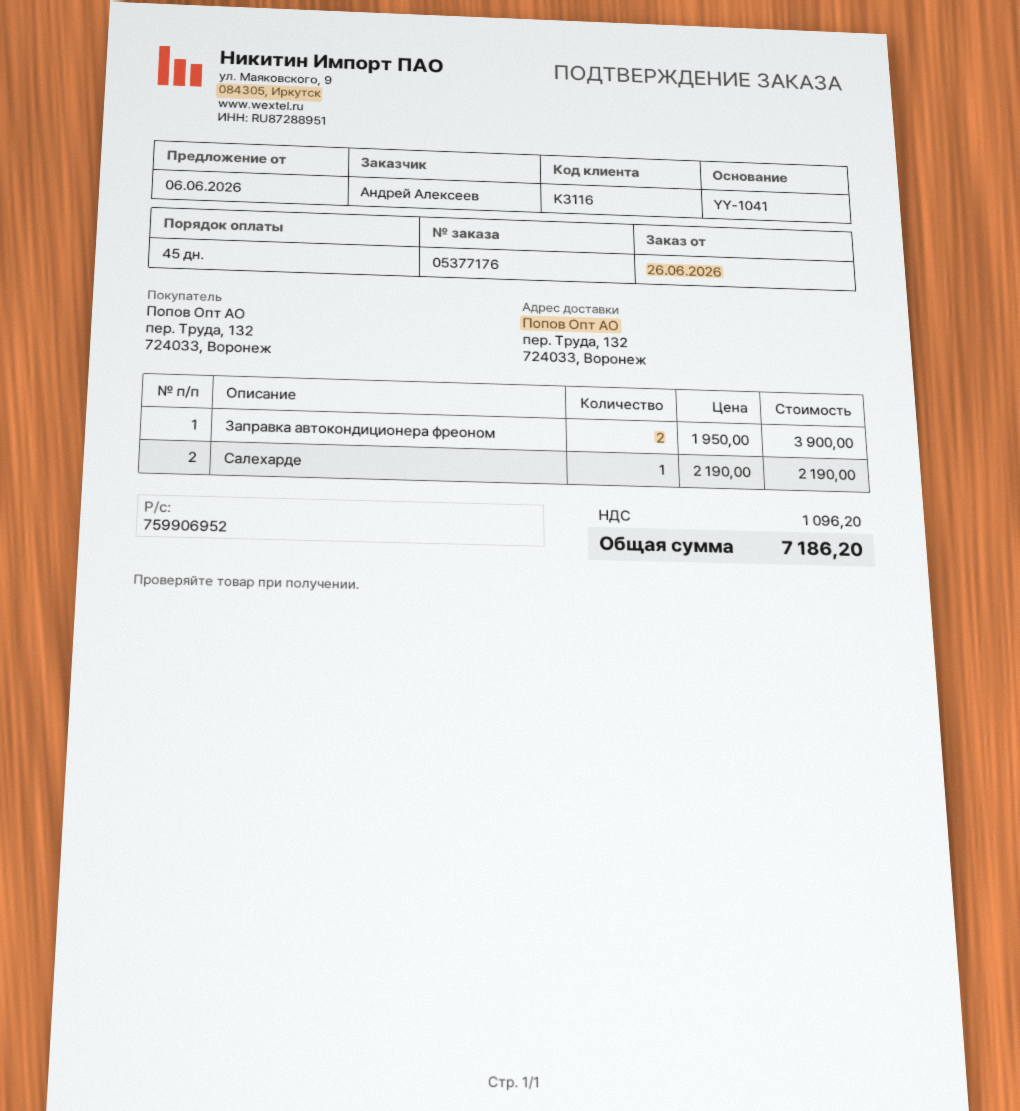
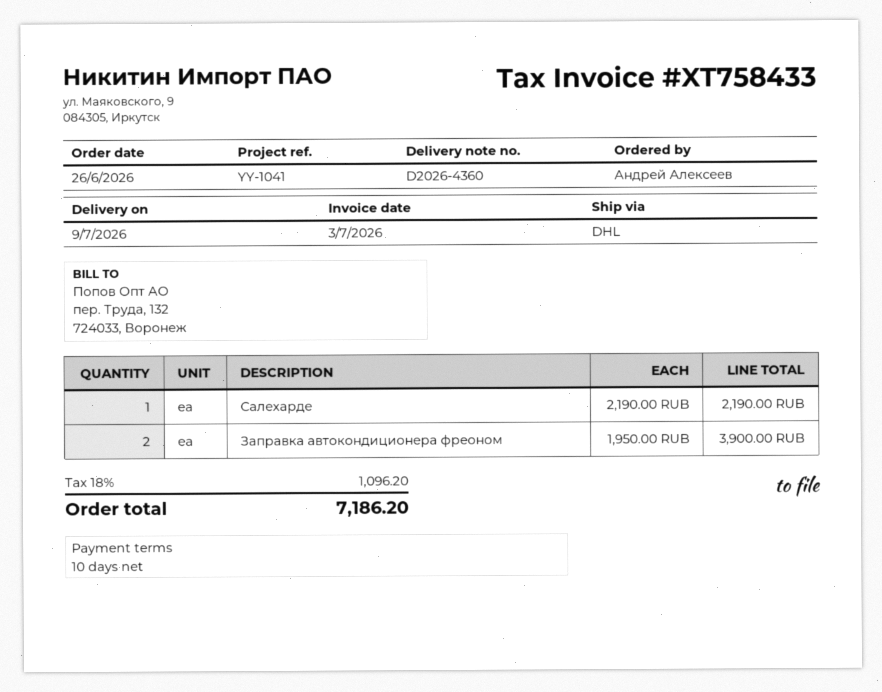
payment terms: 45 days -> 10 days

